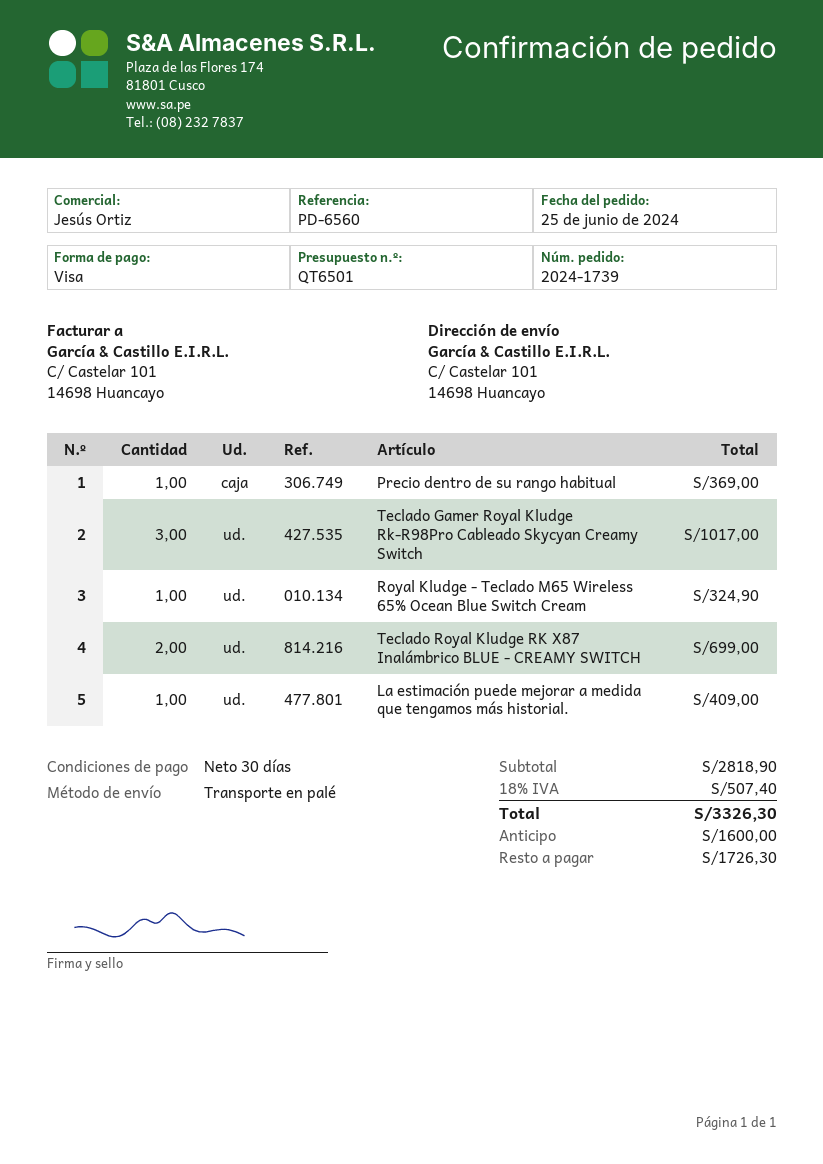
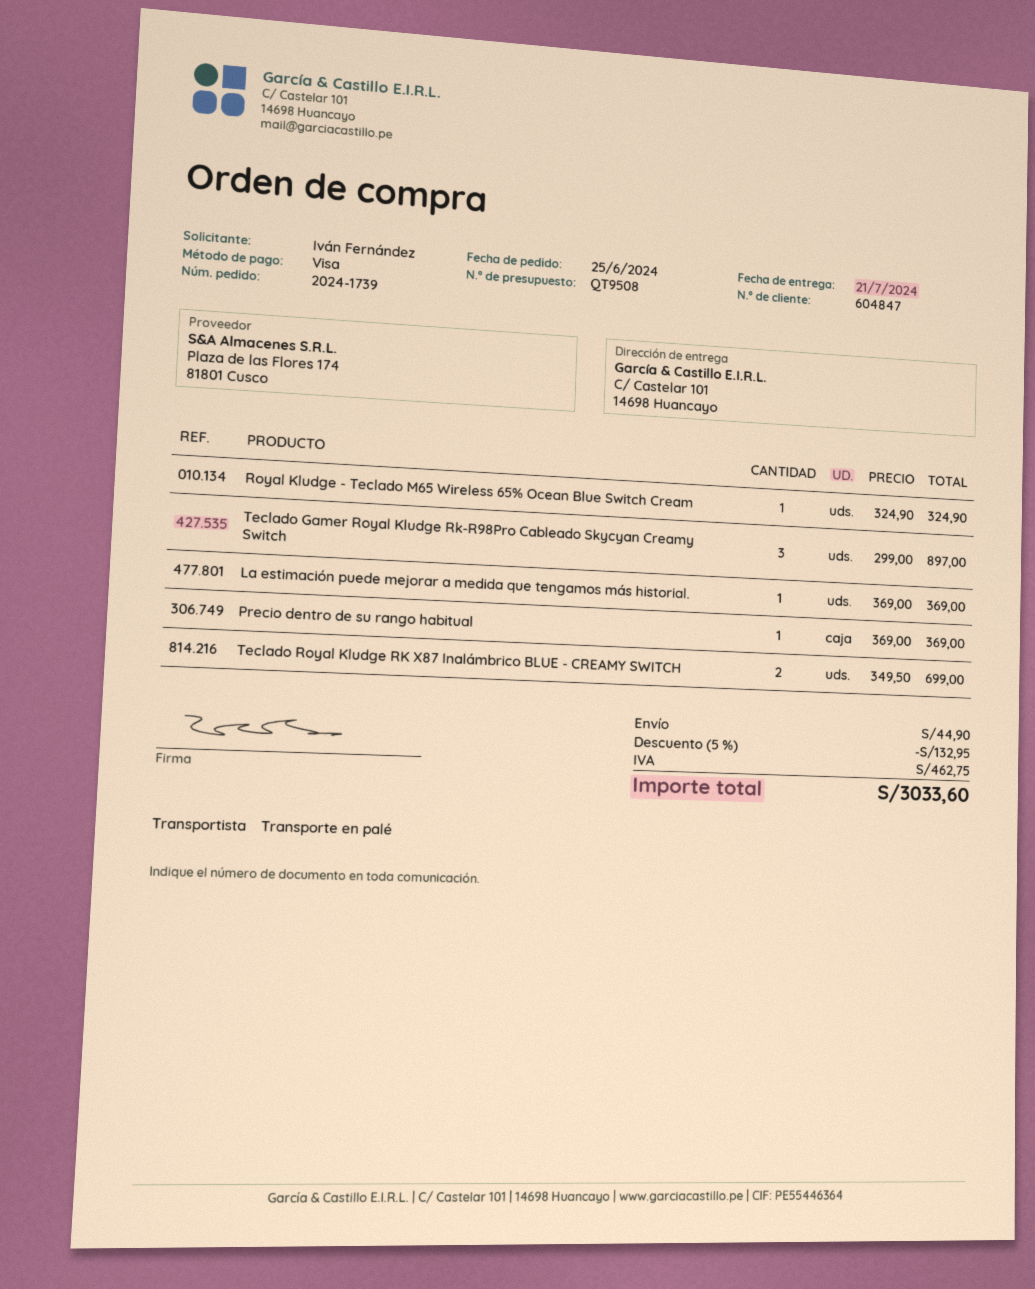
quote number: QT6501 -> QT9508
Teclado Gamer Royal Kludge Rk-R98Pro Cableado Skycyan Creamy Switch: 3 for 1017.00 -> 3 for 897.00
La estimación puede mejorar a medida que tengamos más historial.: 1 for 409.00 -> 1 for 369.00
discount: none -> 5% = 132.95
shipping: none -> 44.90
tax: 507.40 -> 462.75
total: 3326.30 -> 3033.60

